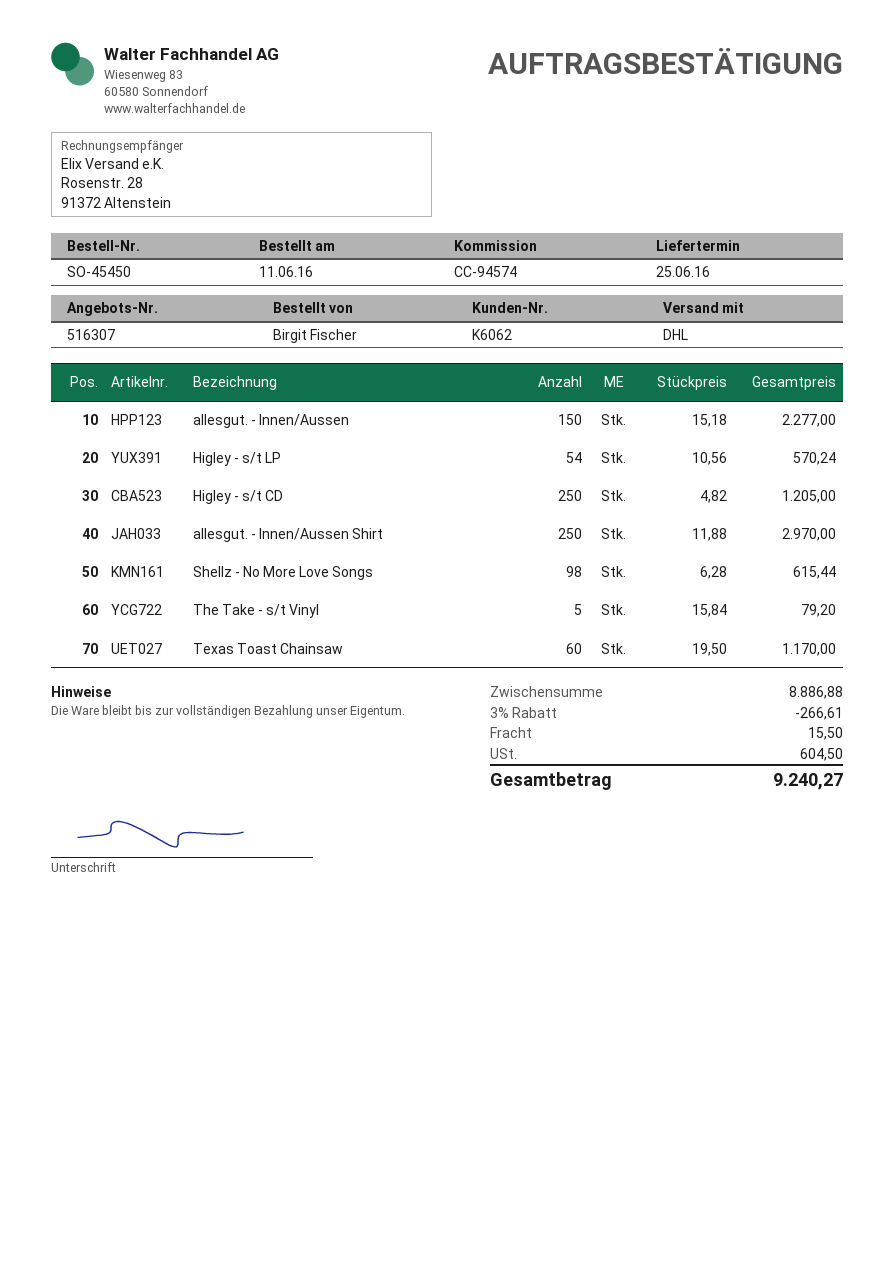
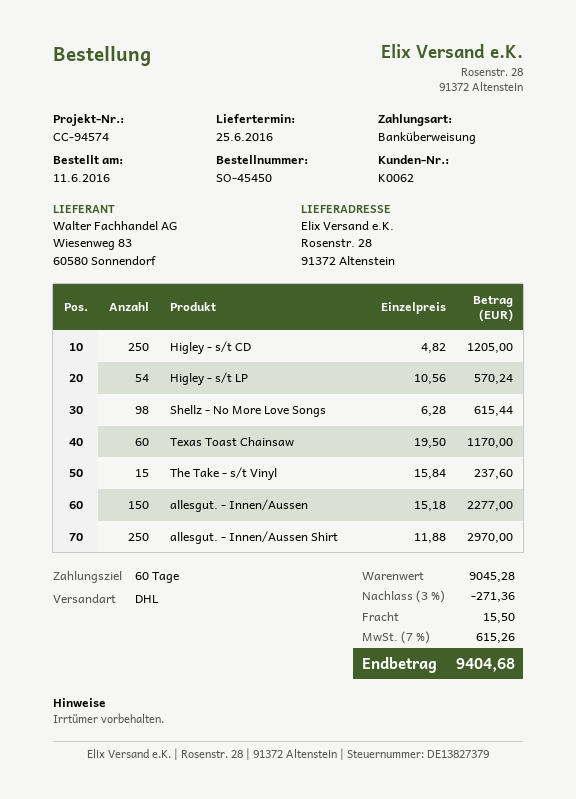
customer number: K6062 -> K0062
The Take - s/t Vinyl: 5 x 15.84 = 79.20 -> 15 x 15.84 = 237.60
subtotal: 8886.88 -> 9045.28
discount: 3% = 266.61 -> 3% = 271.36
tax: 604.50 -> 615.26
total: 9240.27 -> 9404.68

